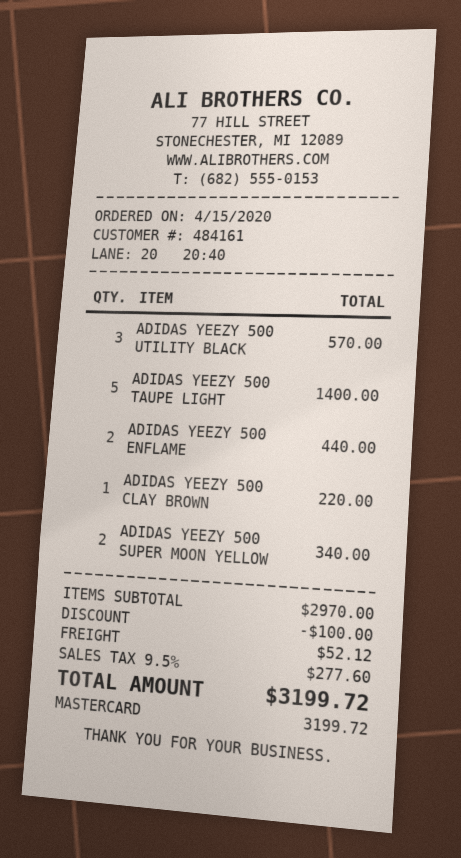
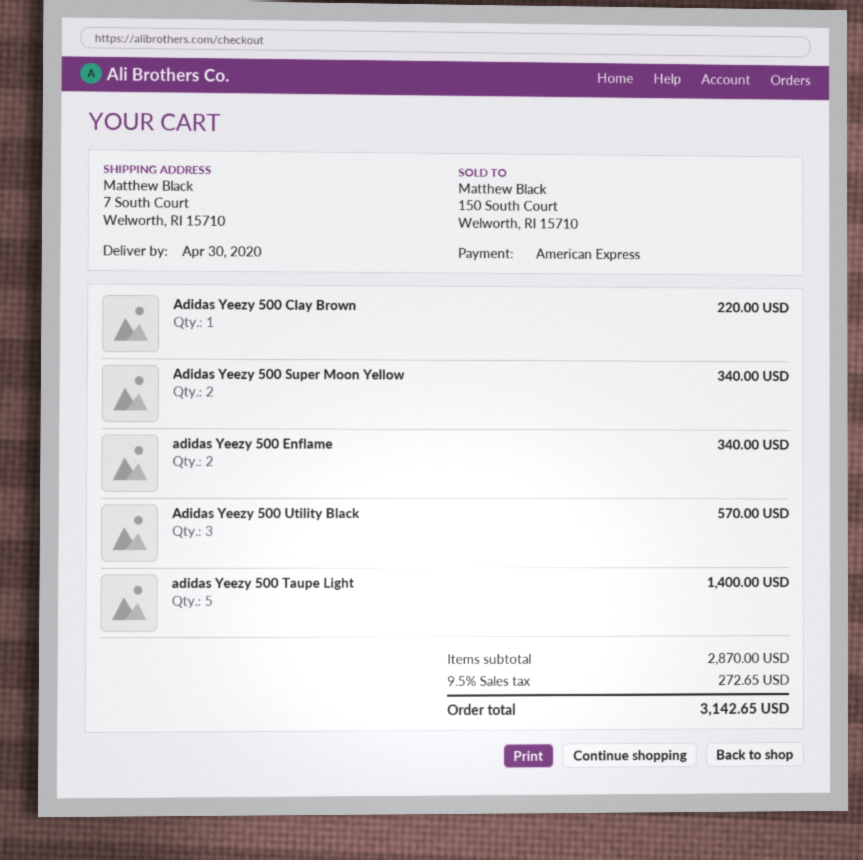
payment method: Mastercard -> American Express
ADIDAS YEEZY 500 ENFLAME: 2 for 440.00 -> 2 for 340.00
subtotal: 2970.00 -> 2870.00
discount: 100.00 -> none
shipping: 52.12 -> none
tax: 9.5% = 277.60 -> 9.5% = 272.65
total: 3199.72 -> 3142.65

